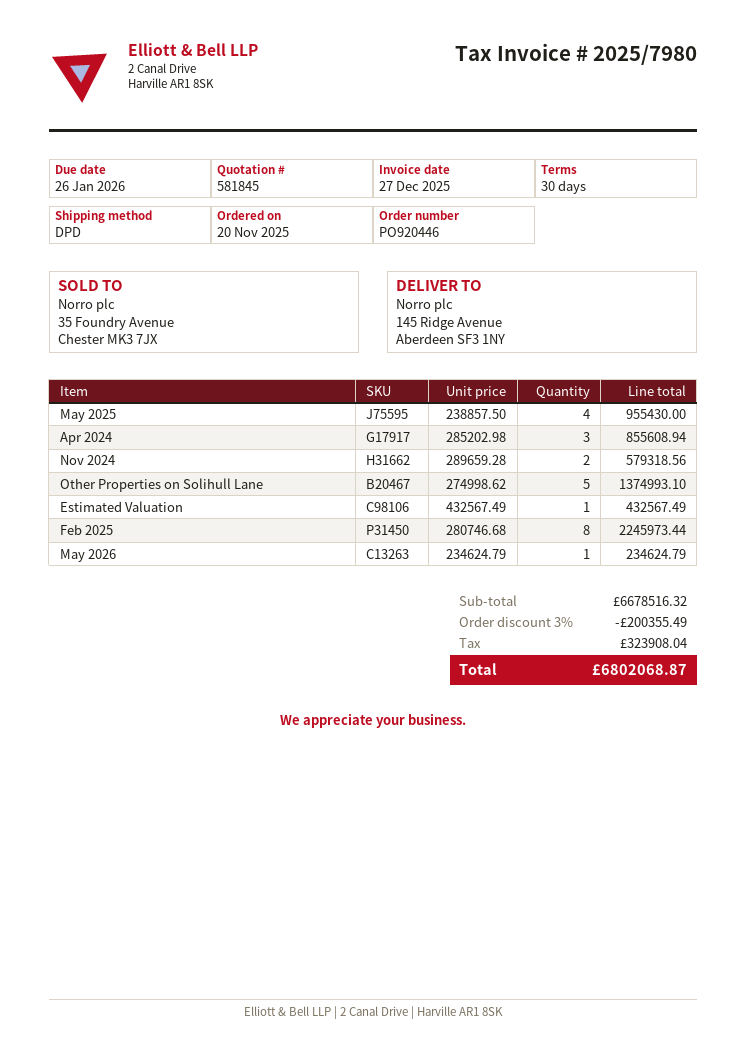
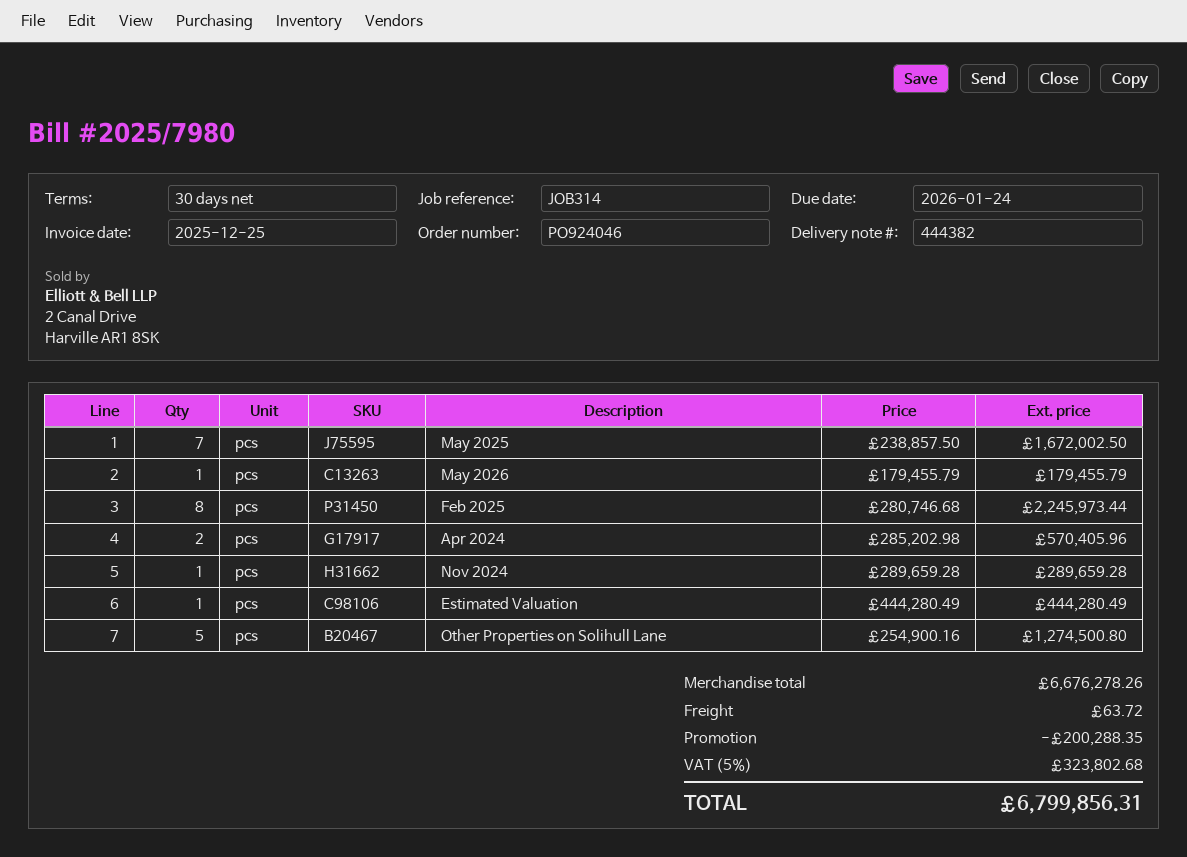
order number: PO920446 -> PO924046
invoice date: 2025-12-27 -> 2025-12-25
due date: 2026-01-26 -> 2026-01-24
May 2025: 4 x 238857.50 = 955430.00 -> 7 x 238857.50 = 1672002.50
Apr 2024: 3 x 285202.98 = 855608.94 -> 2 x 285202.98 = 570405.96
Nov 2024: 2 x 289659.28 = 579318.56 -> 1 x 289659.28 = 289659.28
Other Properties on Solihull Lane: 5 x 274998.62 = 1374993.10 -> 5 x 254900.16 = 1274500.80
Estimated Valuation: 1 x 432567.49 = 432567.49 -> 1 x 444280.49 = 444280.49
May 2026: 1 x 234624.79 = 234624.79 -> 1 x 179455.79 = 179455.79
subtotal: 6678516.32 -> 6676278.26
discount: 200355.49 -> 200288.35
shipping: none -> 63.72
tax: 323908.04 -> 323802.68
total: 6802068.87 -> 6799856.31

